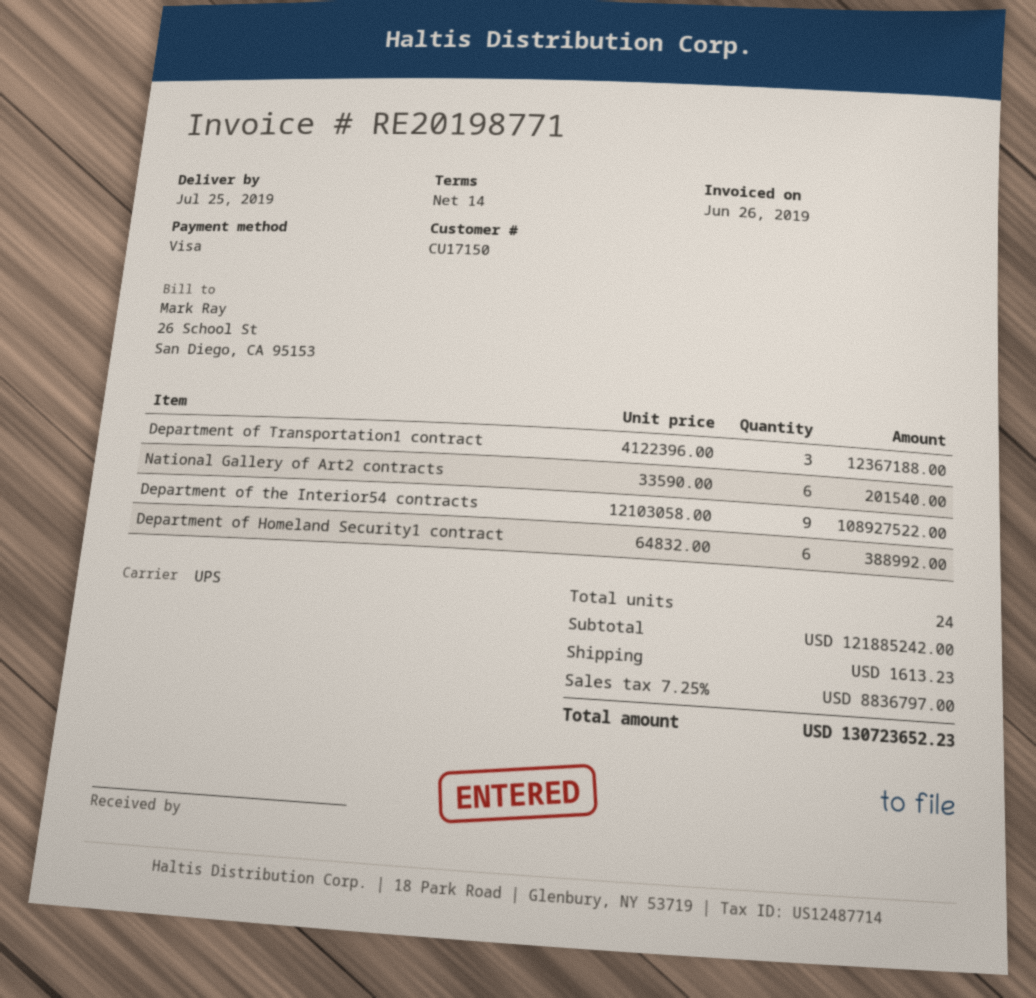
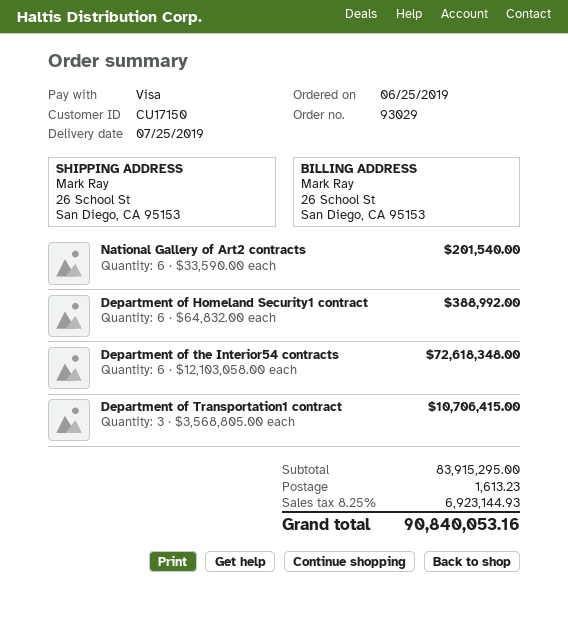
Department of Transportation1 contract: 3 x 4122396.00 = 12367188.00 -> 3 x 3568805.00 = 10706415.00
Department of the Interior54 contracts: 9 x 12103058.00 = 108927522.00 -> 6 x 12103058.00 = 72618348.00
subtotal: 121885242.00 -> 83915295.00
tax: 7.25% = 8836797.00 -> 8.25% = 6923144.93
total: 130723652.23 -> 90840053.16

